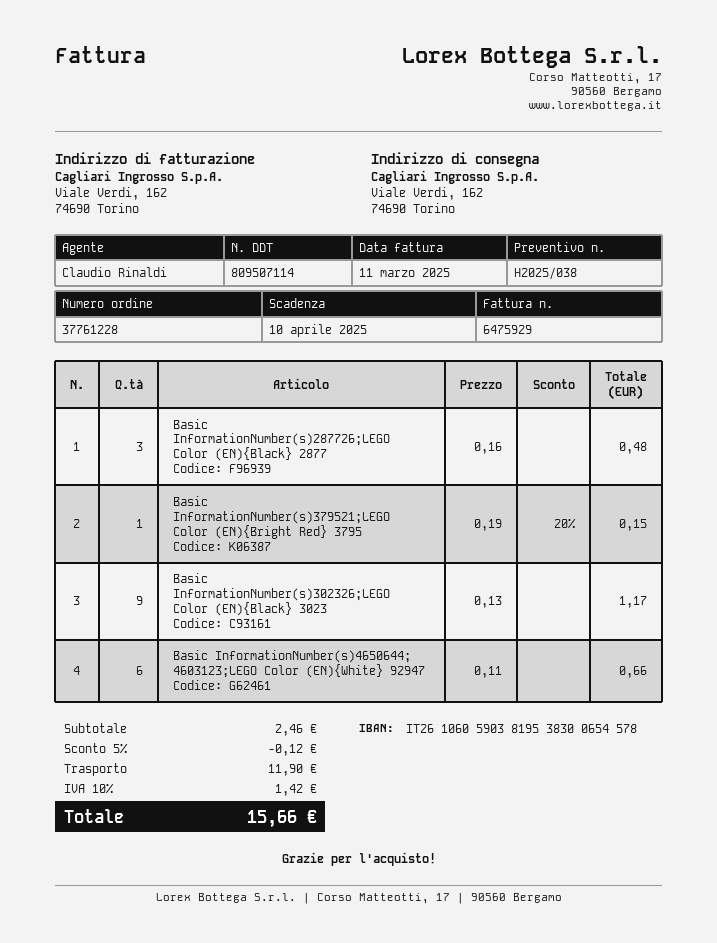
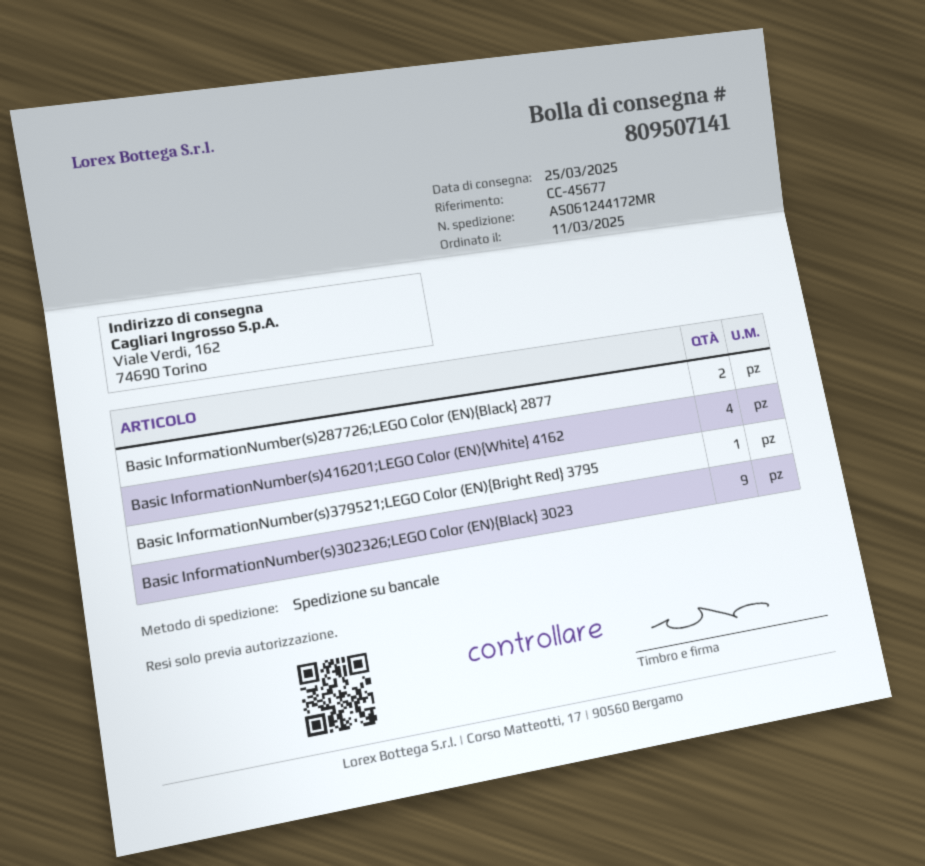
delivery note number: 809507114 -> 809507141
Basic InformationNumber(s)287726;LEGO Color (EN){Black} 2877: 3 -> 2
Basic InformationNumber(s)4650644; 4603123;LEGO Color (EN){White} 92947: 6 -> none
Basic InformationNumber(s)416201;LEGO Color (EN){White} 4162: none -> 4

